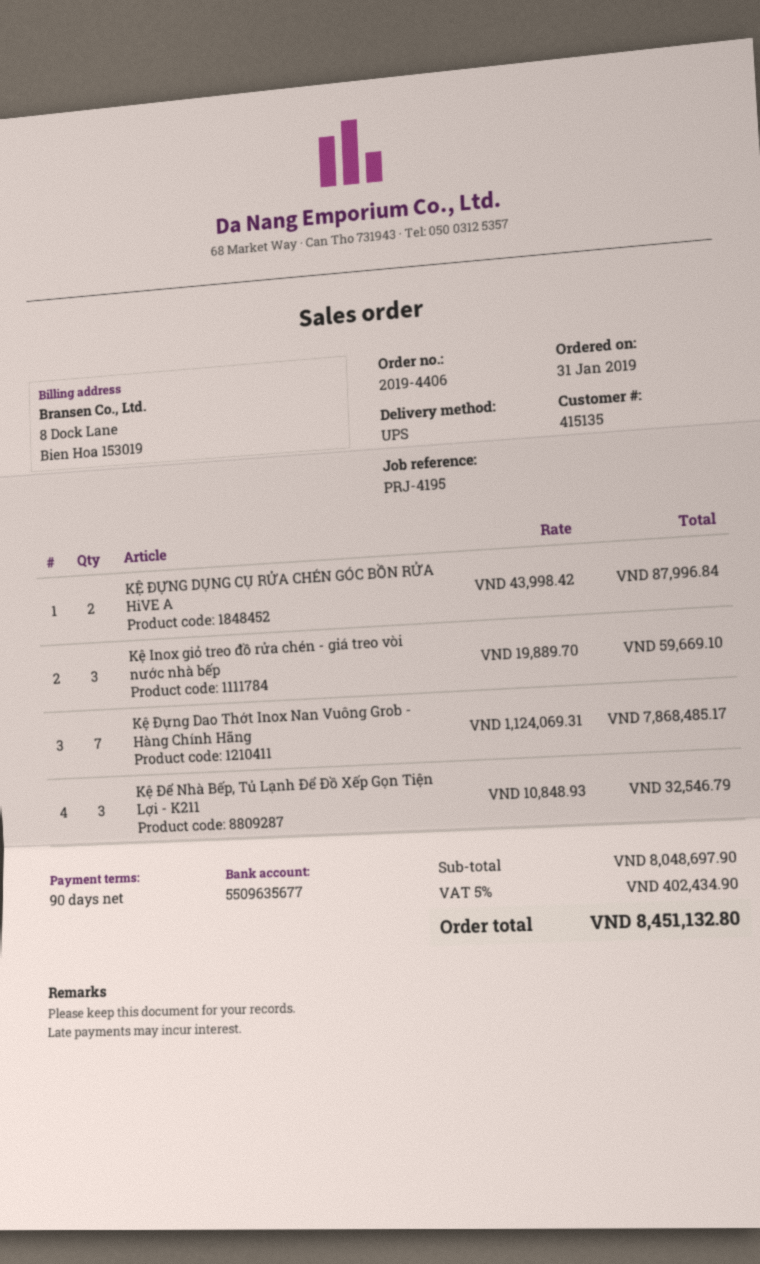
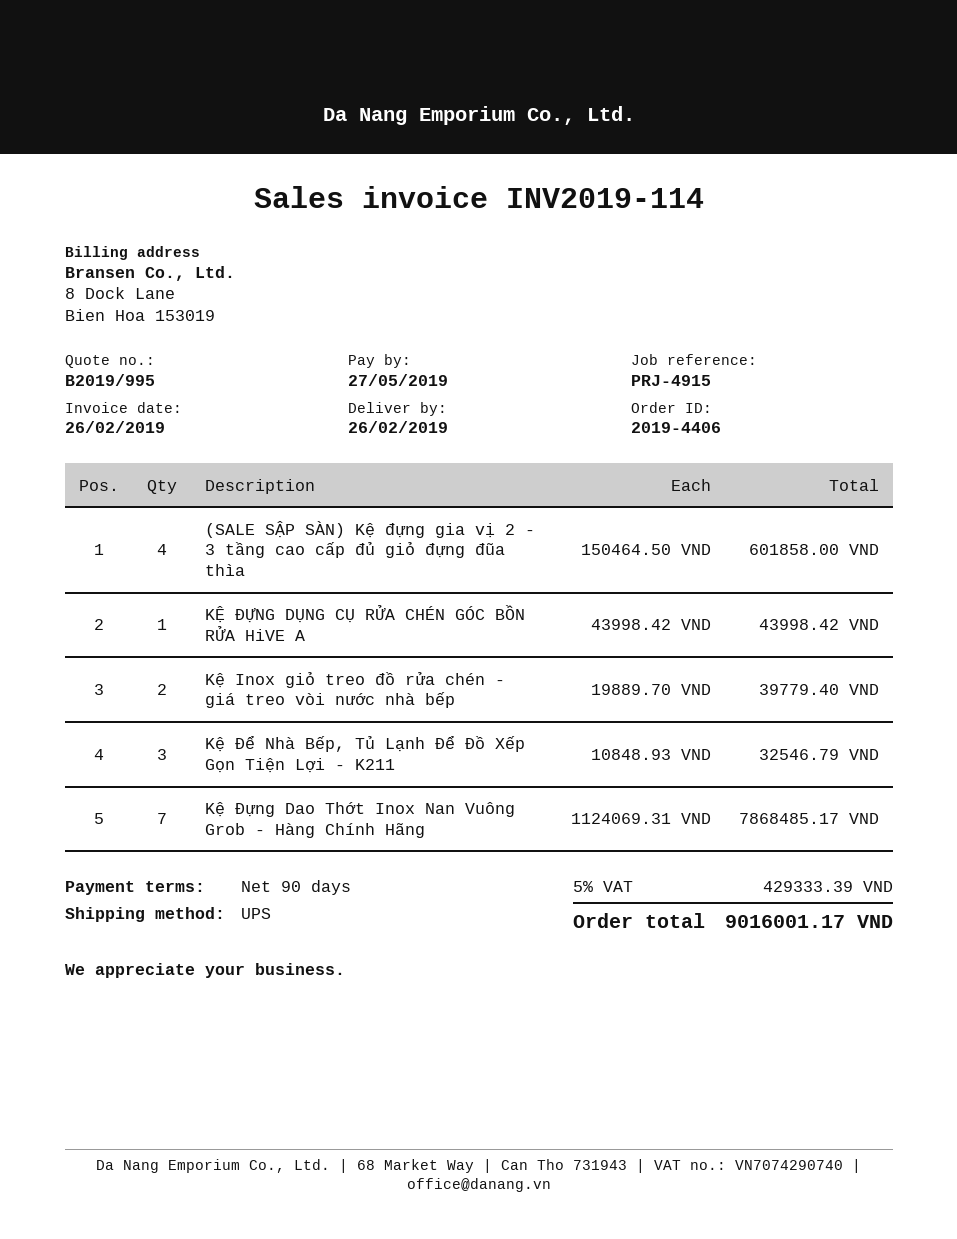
reference: PRJ-4195 -> PRJ-4915
KỆ ĐỰNG DỤNG CỤ RỬA CHÉN GÓC BỒN RỬA HiVE A: 2 x 43998.42 = 87996.84 -> 1 x 43998.42 = 43998.42
Kệ Inox giỏ treo đồ rửa chén - giá treo vòi nước nhà bếp: 3 x 19889.70 = 59669.10 -> 2 x 19889.70 = 39779.40
(SALE SẬP SÀN) Kệ đựng gia vị 2 - 3 tầng cao cấp đủ giỏ đựng đũa thìa: none -> 4 x 150464.50 = 601858.00
tax: 5% = 402434.90 -> 5% = 429333.39
total: 8451132.80 -> 9016001.17

